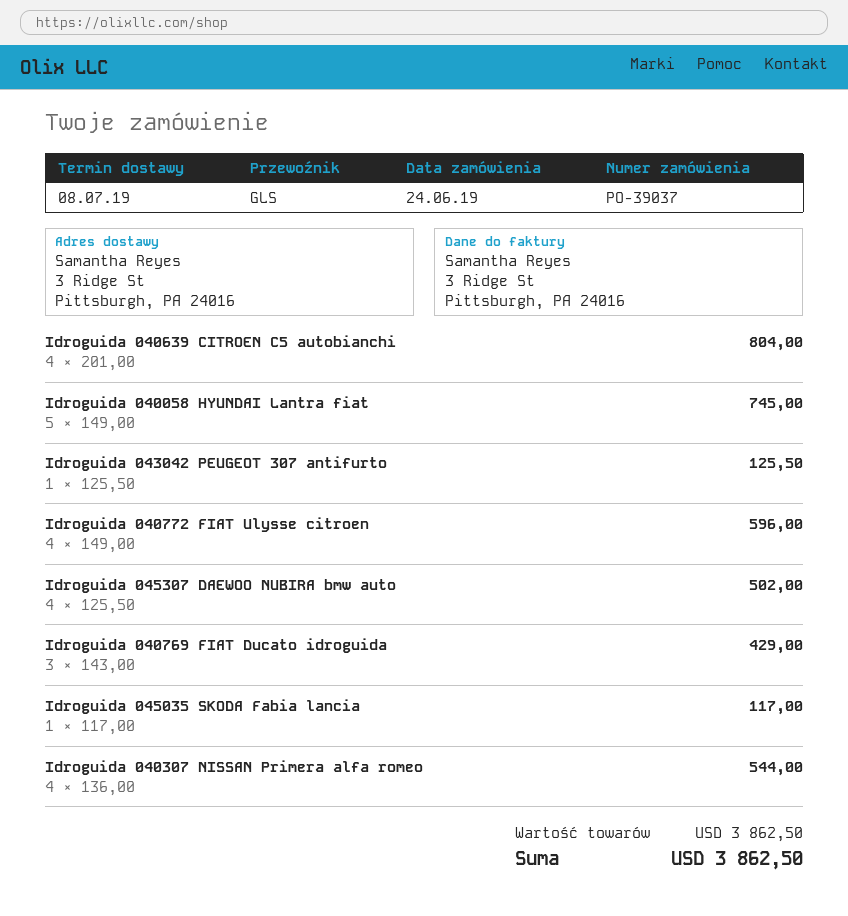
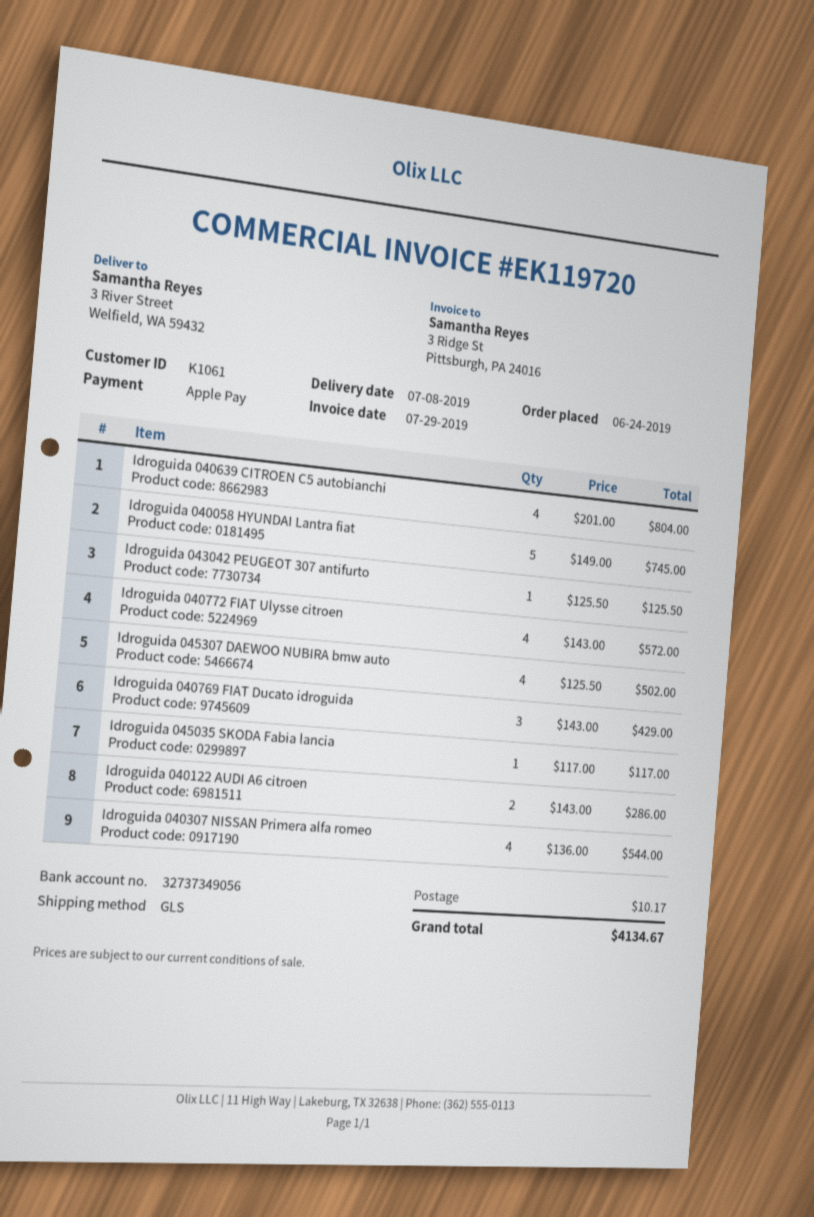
ship to: 3 Ridge St, Pittsburgh, PA 24016 -> 3 River Street, Welfield, WA 59432
Idroguida 040772 FIAT Ulysse citroen: 4 x 149.00 = 596.00 -> 4 x 143.00 = 572.00
Idroguida 040122 AUDI A6 citroen: none -> 2 x 143.00 = 286.00
shipping: none -> 10.17
total: 3862.50 -> 4134.67

